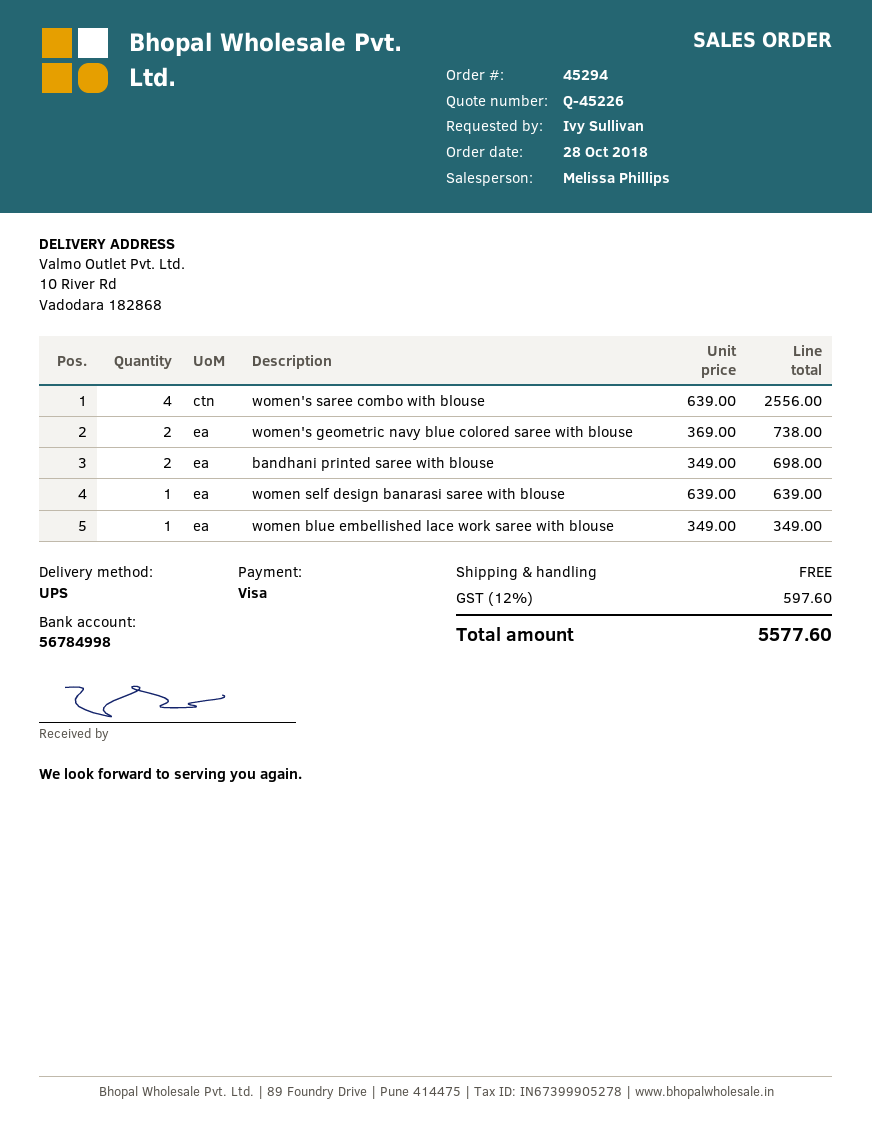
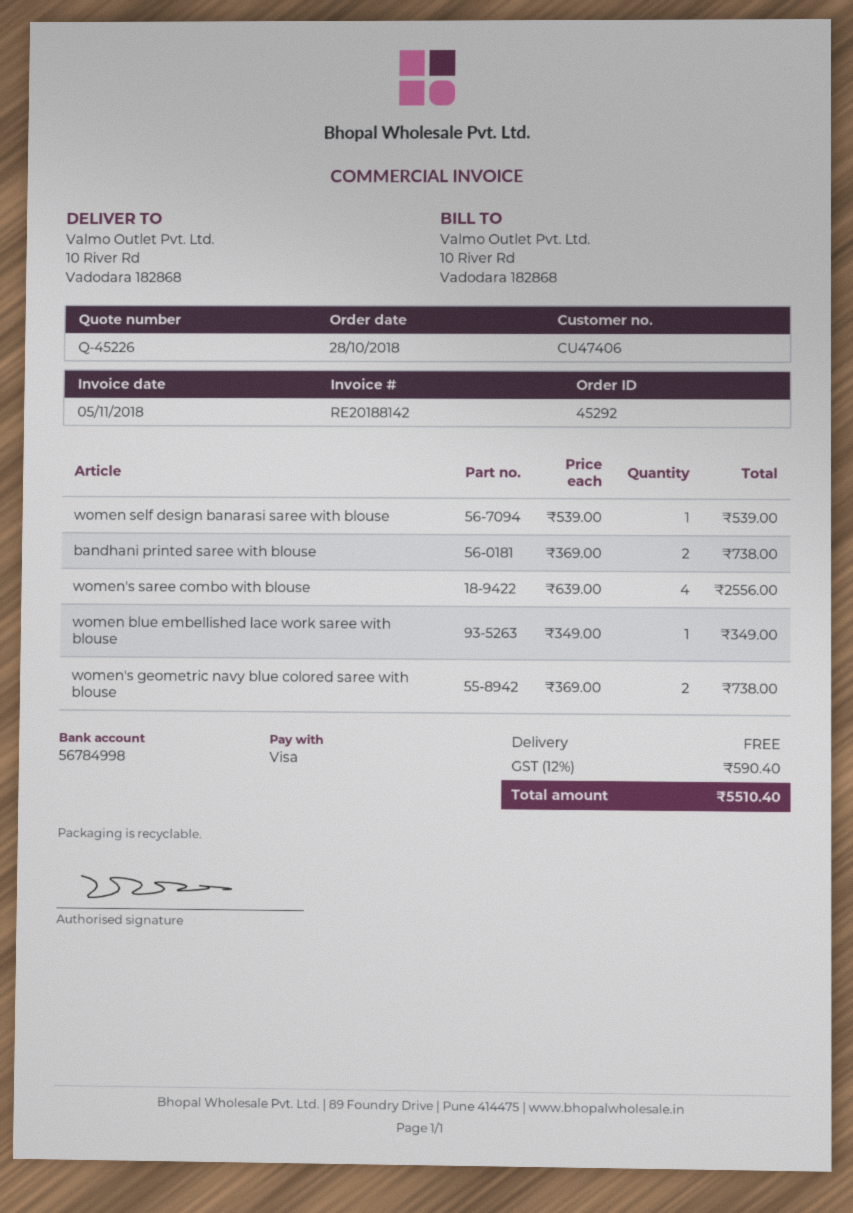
order number: 45294 -> 45292
bandhani printed saree with blouse: 2 x 349.00 = 698.00 -> 2 x 369.00 = 738.00
women self design banarasi saree with blouse: 1 x 639.00 = 639.00 -> 1 x 539.00 = 539.00
tax: 12% = 597.60 -> 12% = 590.40
total: 5577.60 -> 5510.40

